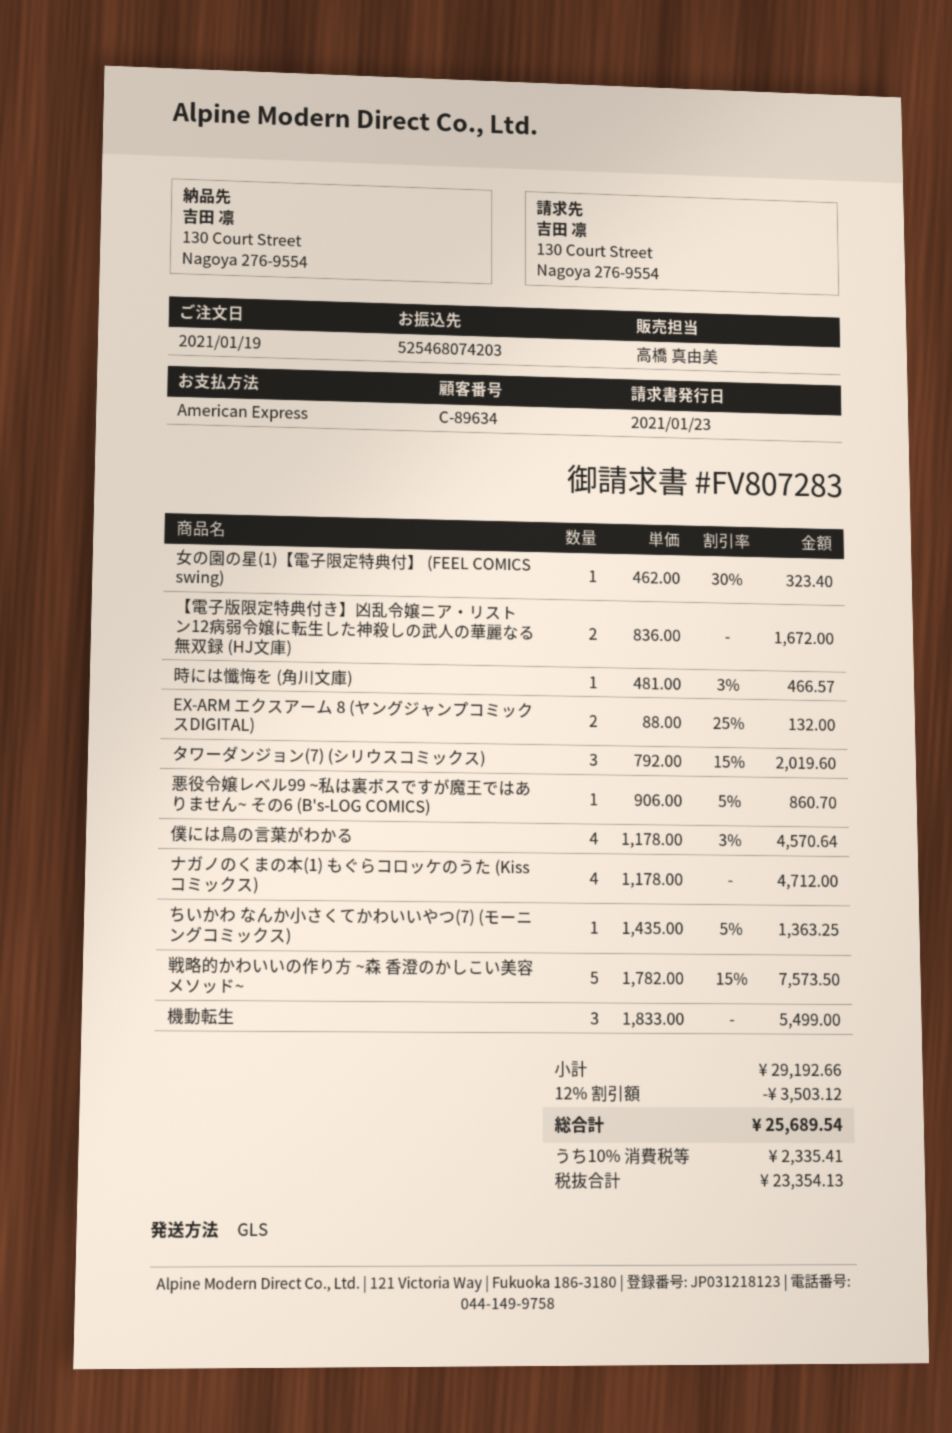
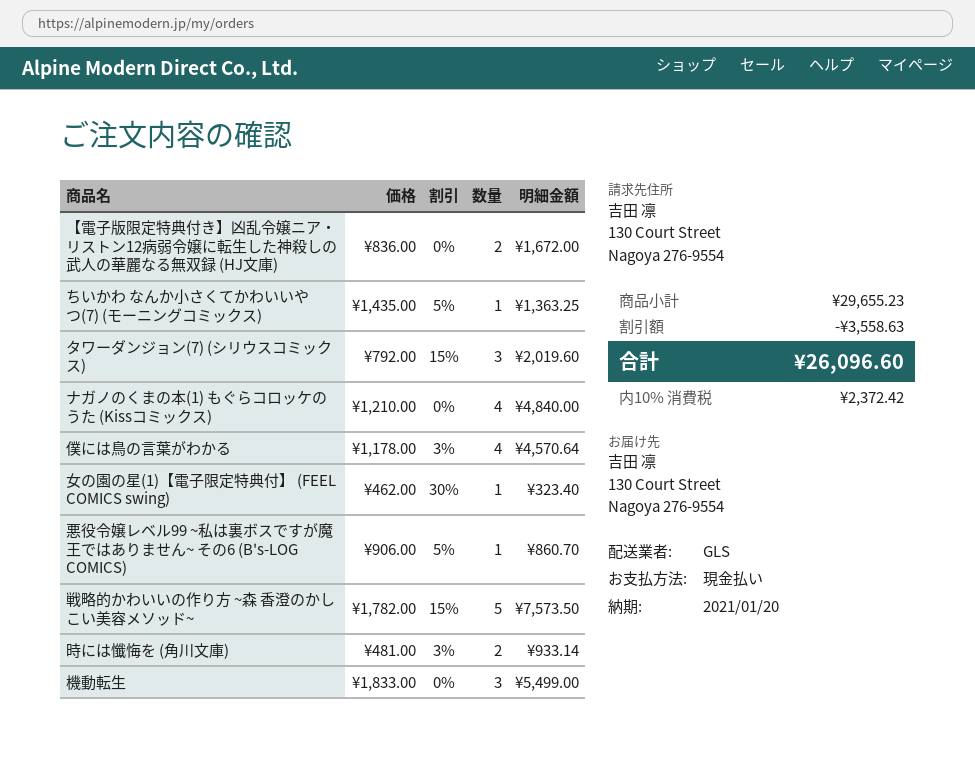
payment method: American Express -> cash
時には懺悔を (角川文庫): 1 x 481.00 - 3% = 466.57 -> 2 x 481.00 - 3% = 933.14
EX-ARM エクスアーム 8 (ヤングジャンプコミックスDIGITAL): 2 x 88.00 - 25% = 132.00 -> none
ナガノのくまの本(1) もぐらコロッケのうた (Kissコミックス): 4 x 1178.00 = 4712.00 -> 4 x 1210.00 = 4840.00
subtotal: 29192.66 -> 29655.23
discount: 3503.12 -> 3558.63
tax: 10% = 2335.41 -> 10% = 2372.42
total: 25689.54 -> 26096.60

